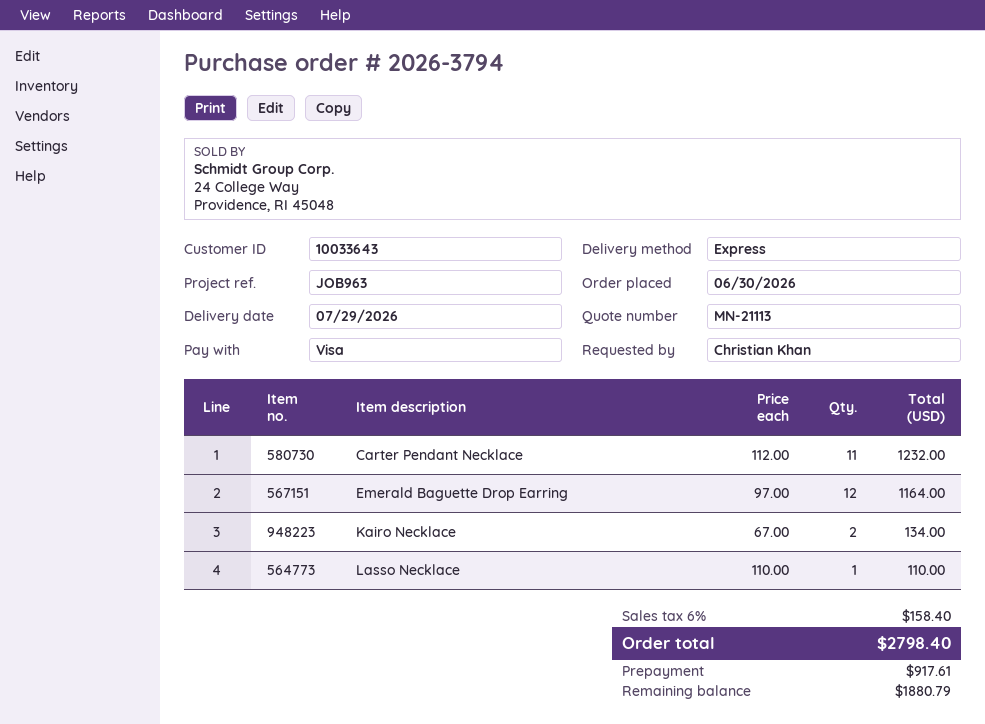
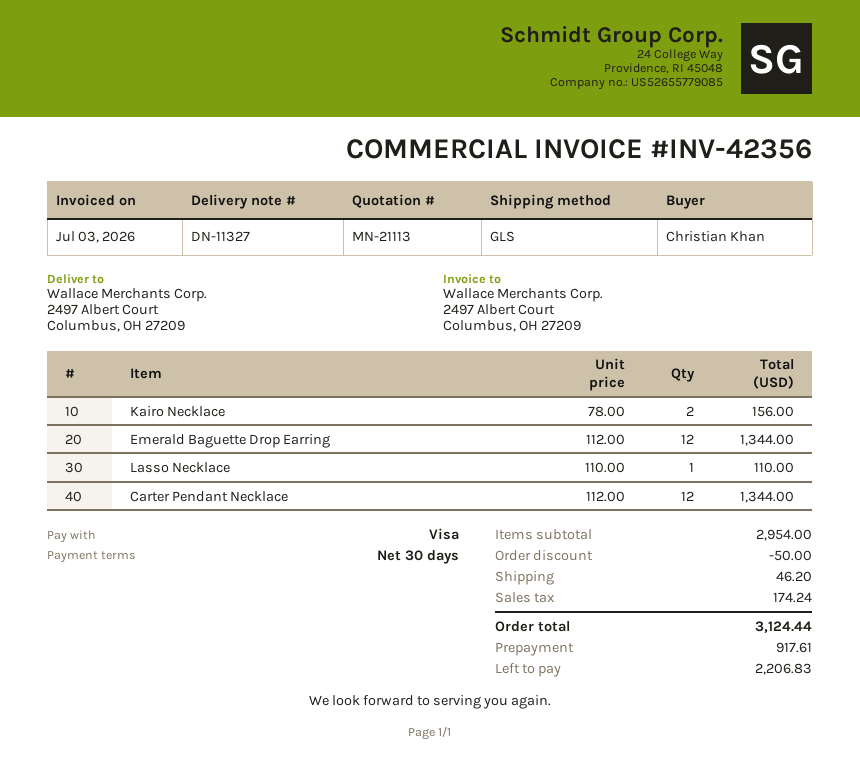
shipping method: express -> GLS
Carter Pendant Necklace: 11 x 112.00 = 1232.00 -> 12 x 112.00 = 1344.00
Emerald Baguette Drop Earring: 12 x 97.00 = 1164.00 -> 12 x 112.00 = 1344.00
Kairo Necklace: 2 x 67.00 = 134.00 -> 2 x 78.00 = 156.00
discount: none -> 50.00
shipping: none -> 46.20
tax: 158.40 -> 174.24
total: 2798.40 -> 3124.44
balance: 1880.79 -> 2206.83

